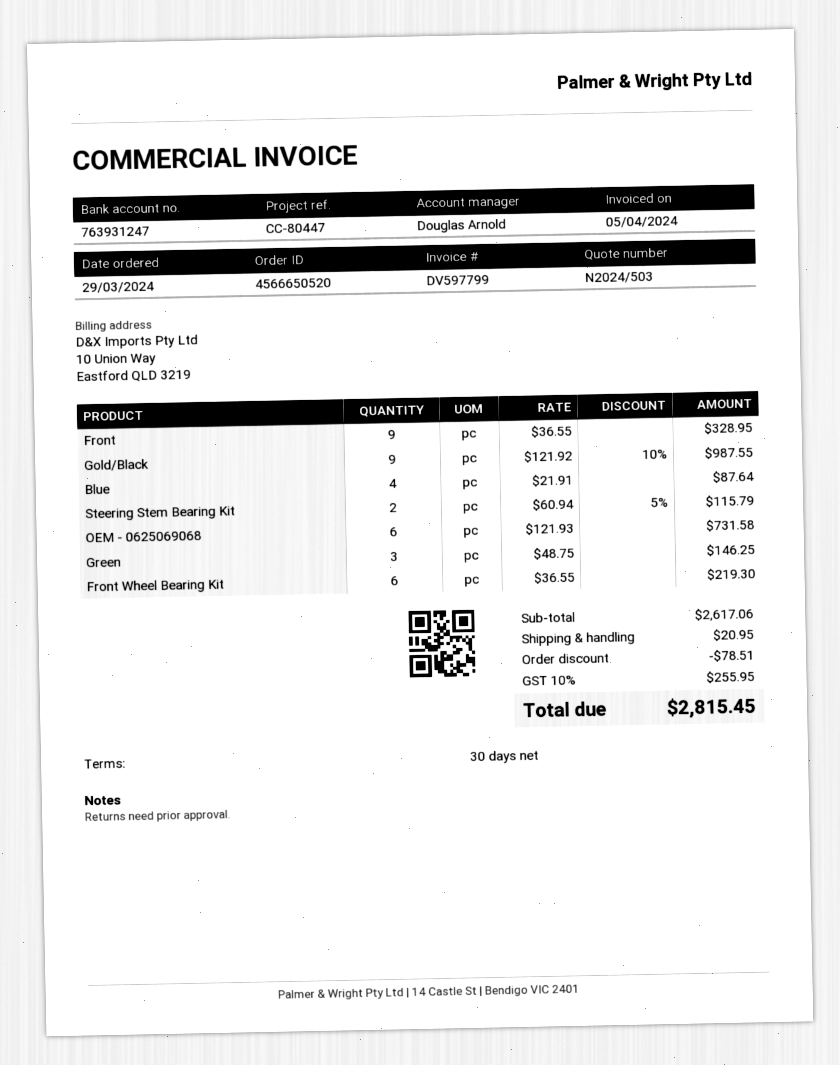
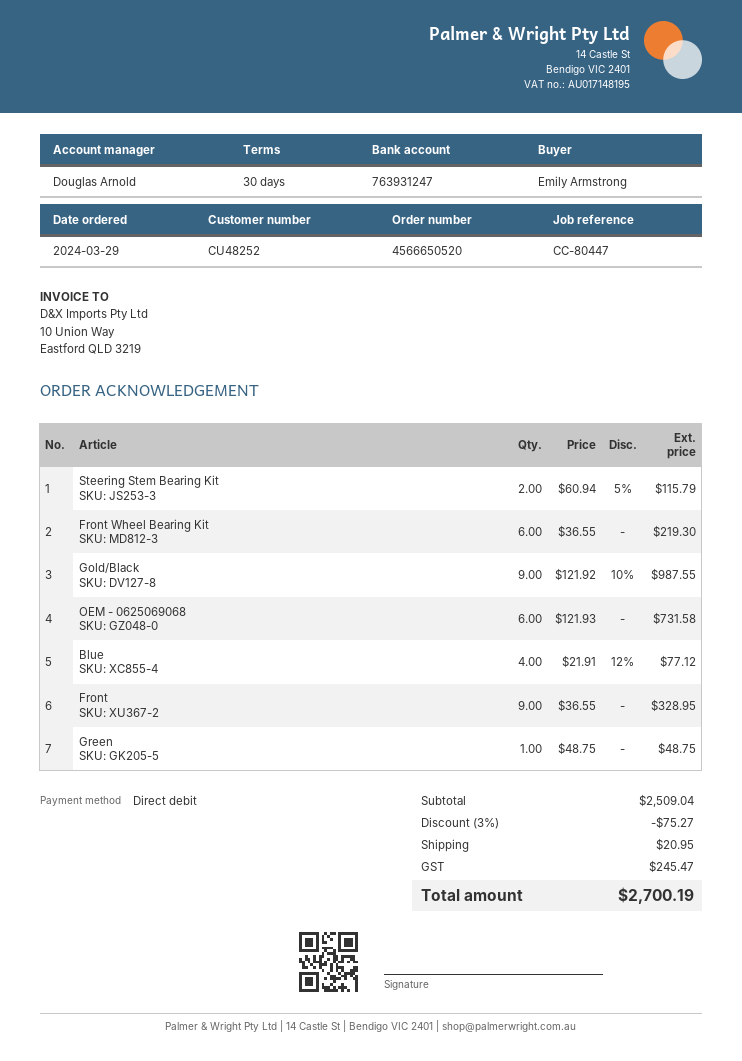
Blue: 4 x 21.91 = 87.64 -> 4 x 21.91 - 12% = 77.12
Green: 3 x 48.75 = 146.25 -> 1 x 48.75 = 48.75
subtotal: 2617.06 -> 2509.04
discount: 78.51 -> 75.27
tax: 255.95 -> 245.47
total: 2815.45 -> 2700.19

